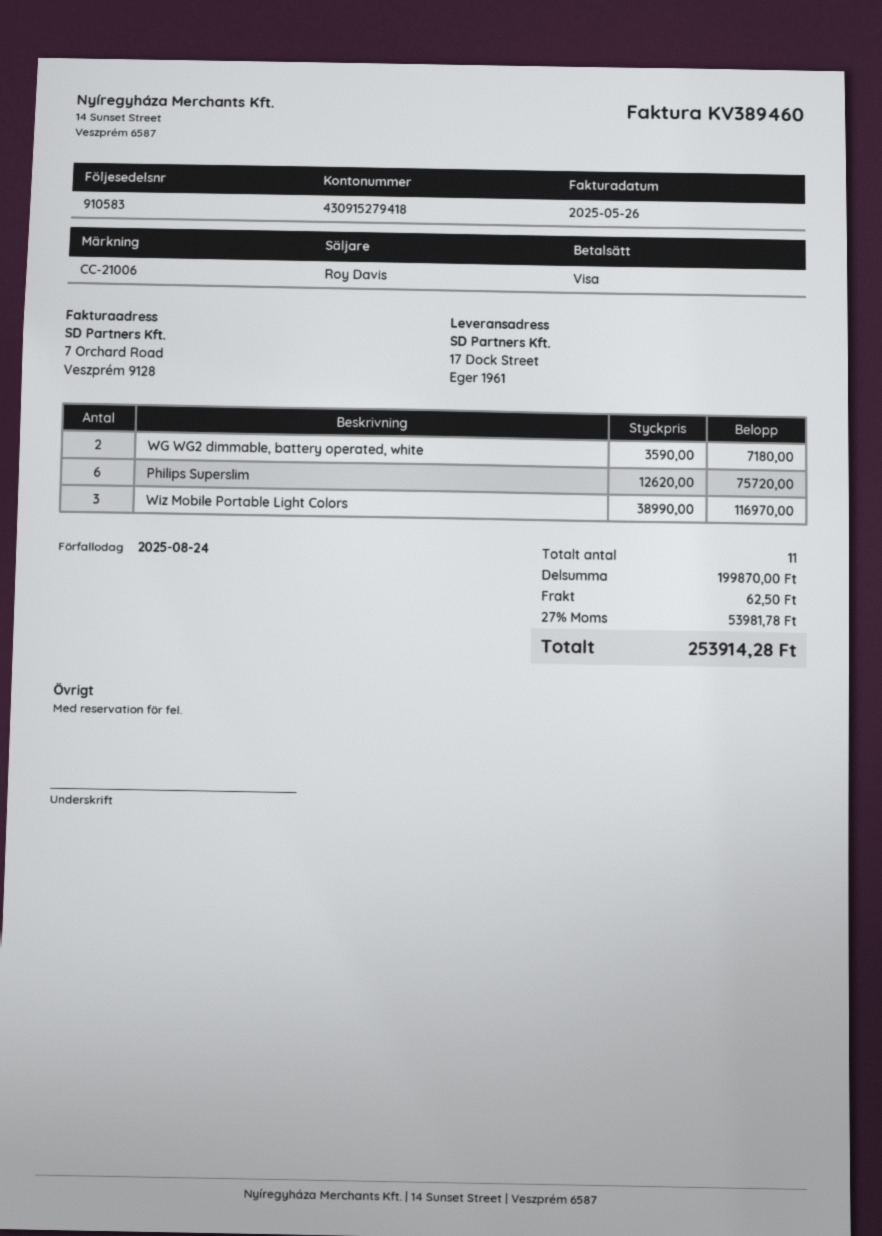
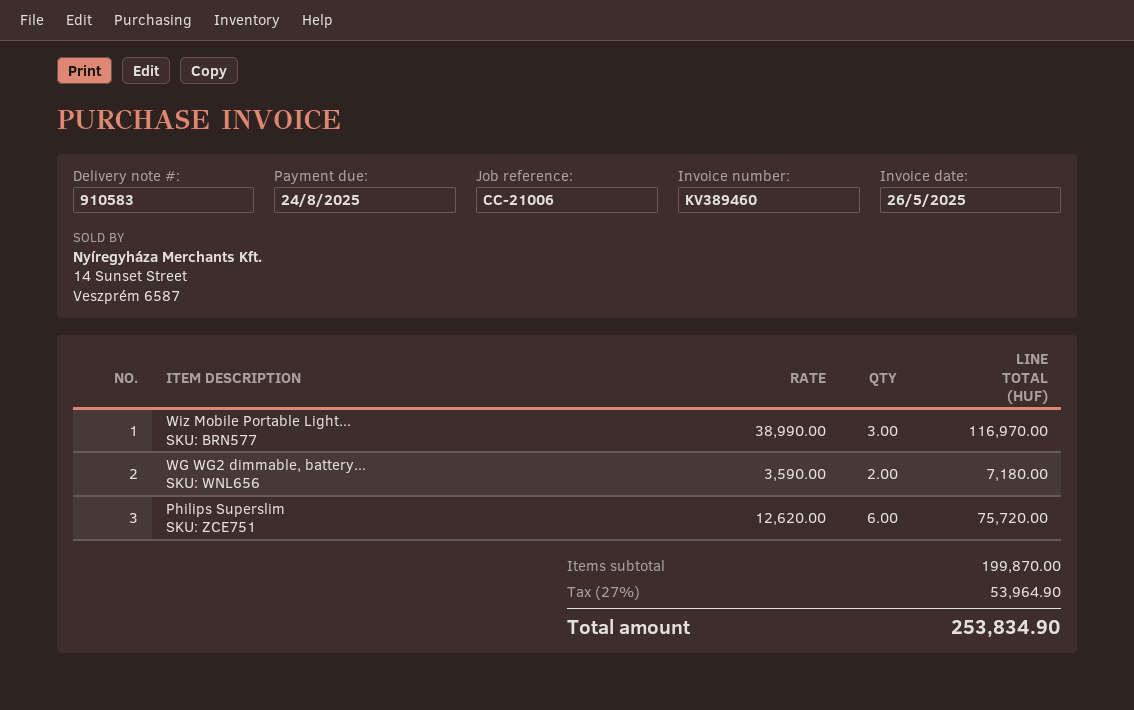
shipping: 62.50 -> none
tax: 27% = 53981.78 -> 27% = 53964.90
total: 253914.28 -> 253834.90

